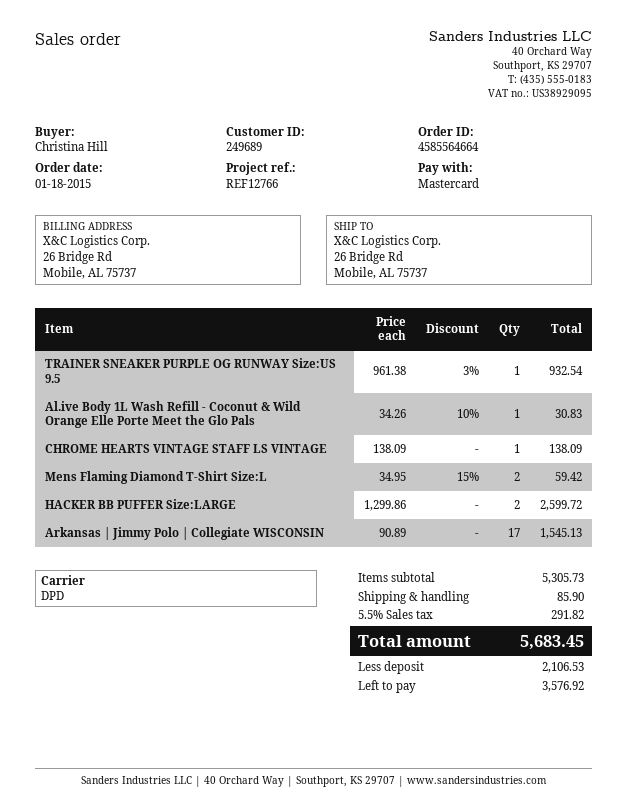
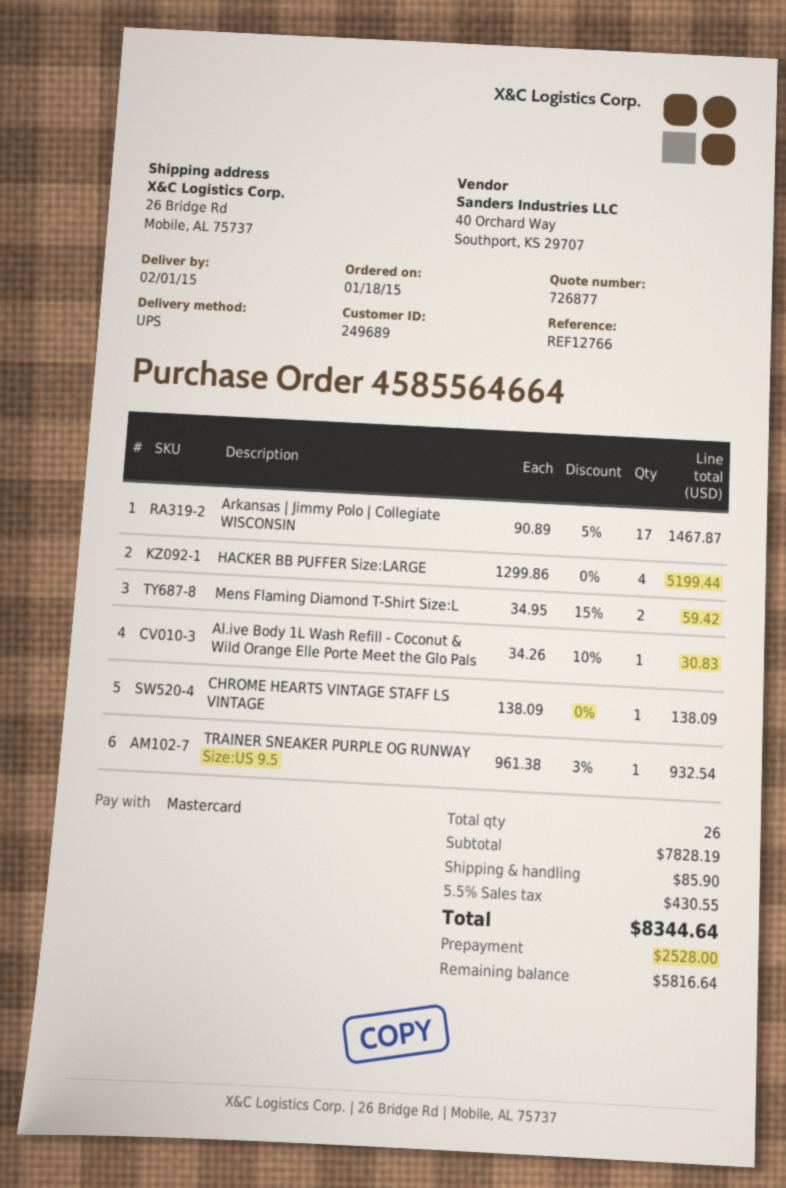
shipping method: DPD -> UPS
HACKER BB PUFFER Size:LARGE: 2 x 1299.86 = 2599.72 -> 4 x 1299.86 = 5199.44
Arkansas | Jimmy Polo | Collegiate WISCONSIN: 17 x 90.89 = 1545.13 -> 17 x 90.89 - 5% = 1467.87
subtotal: 5305.73 -> 7828.19
tax: 5.5% = 291.82 -> 5.5% = 430.55
total: 5683.45 -> 8344.64
deposit: 2106.53 -> 2528.00
balance: 3576.92 -> 5816.64

